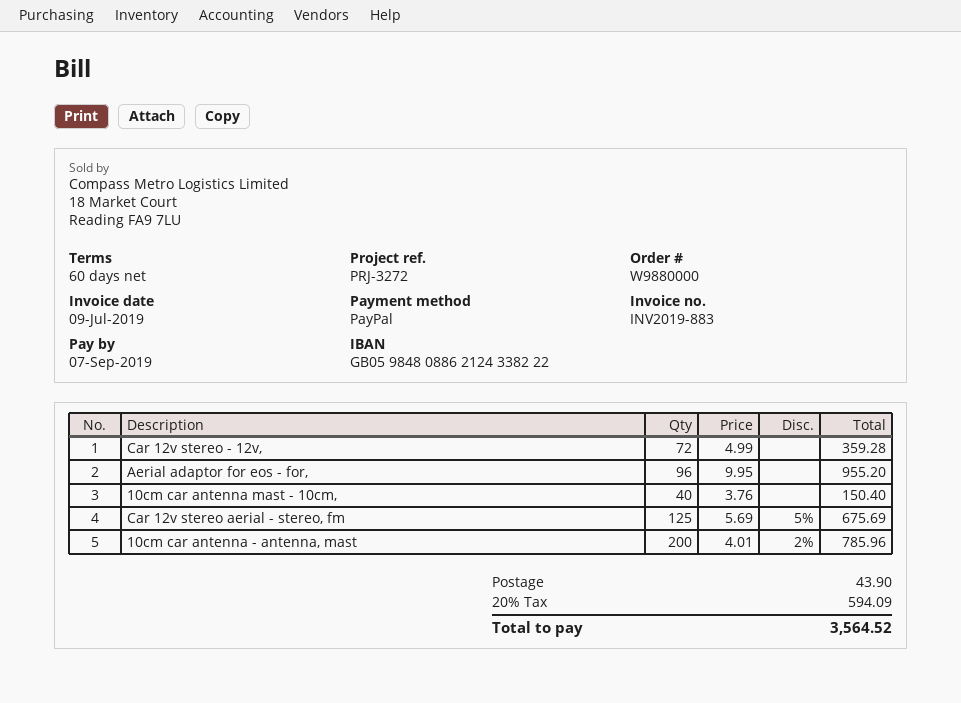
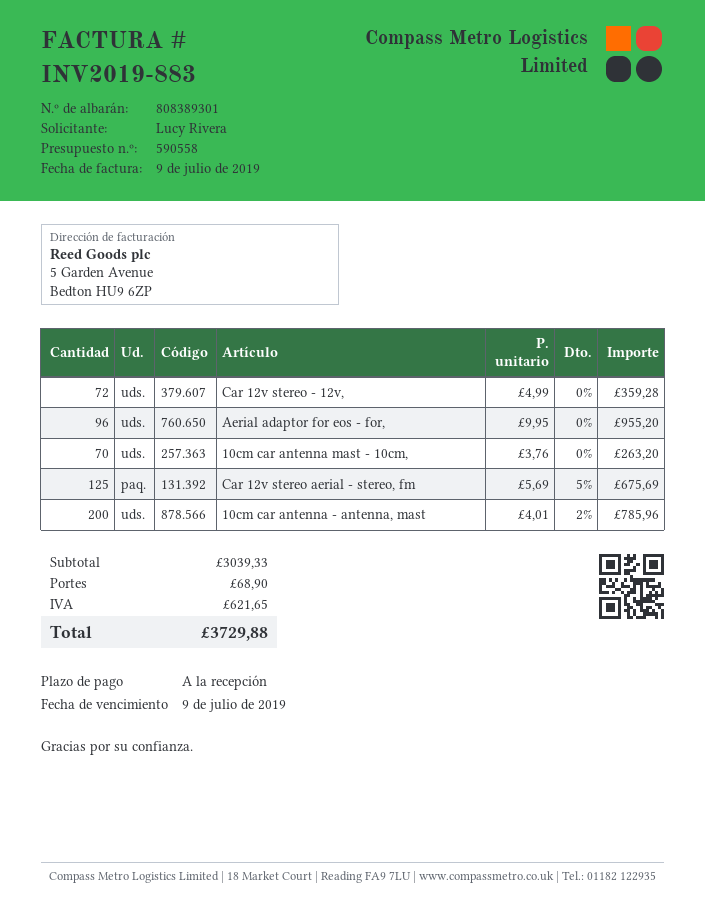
payment terms: 60 days -> on receipt
due date: 2019-09-07 -> 2019-07-09
10cm car antenna mast - 10cm,: 40 x 3.76 = 150.40 -> 70 x 3.76 = 263.20
shipping: 43.90 -> 68.90
tax: 594.09 -> 621.65
total: 3564.52 -> 3729.88

